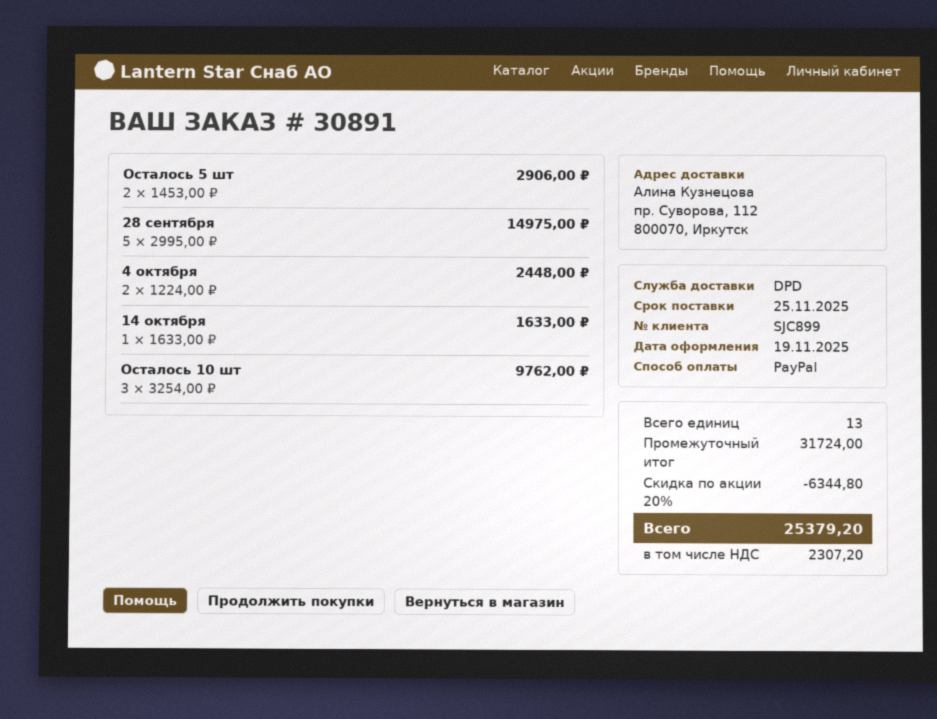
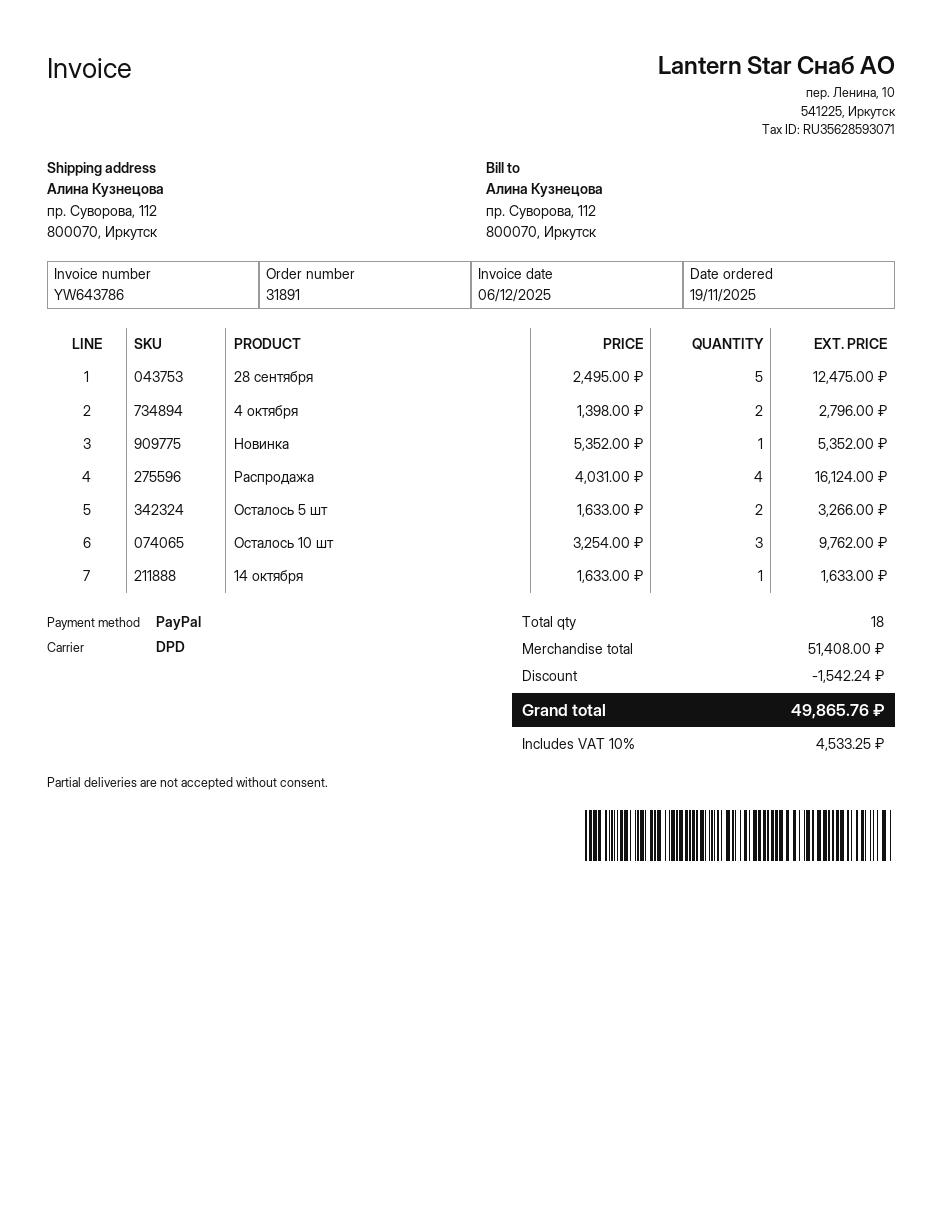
order number: 30891 -> 31891
Осталось 5 шт: 2 x 1453.00 = 2906.00 -> 2 x 1633.00 = 3266.00
28 сентября: 5 x 2995.00 = 14975.00 -> 5 x 2495.00 = 12475.00
4 октября: 2 x 1224.00 = 2448.00 -> 2 x 1398.00 = 2796.00
Новинка: none -> 1 x 5352.00 = 5352.00
Распродажа: none -> 4 x 4031.00 = 16124.00
total quantity: 13 -> 18
subtotal: 31724.00 -> 51408.00
discount: 6344.80 -> 1542.24
tax: 2307.20 -> 4533.25
total: 25379.20 -> 49865.76

